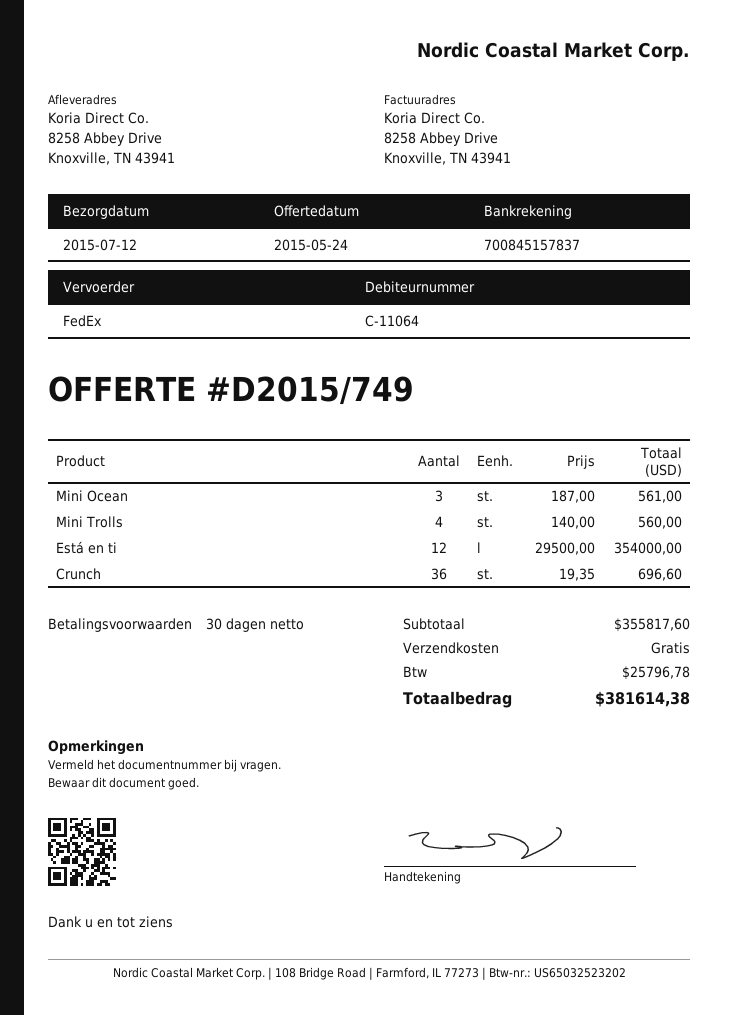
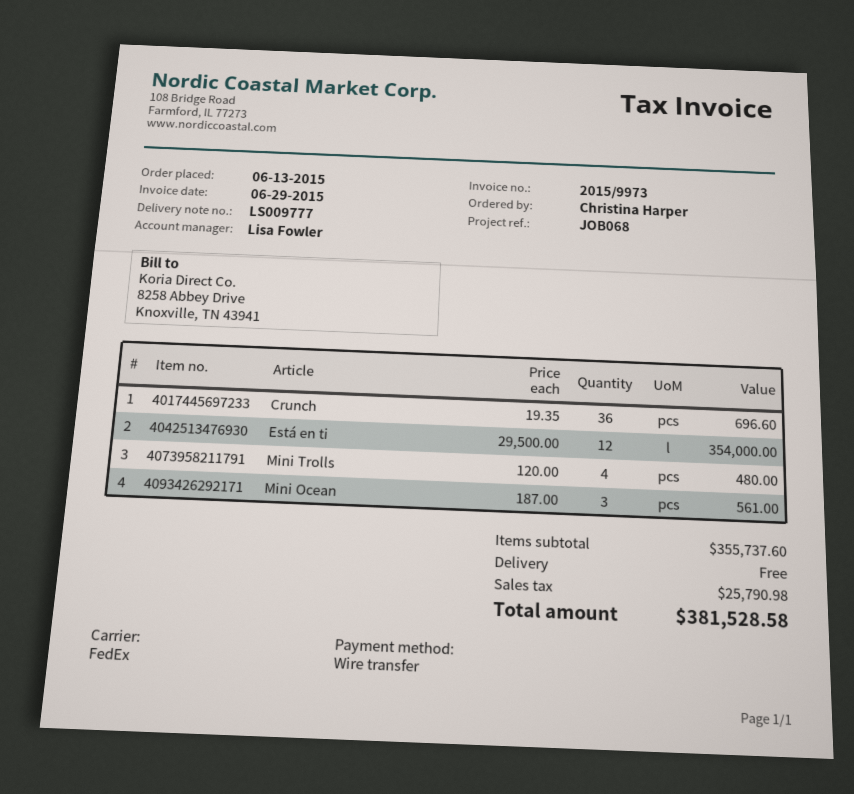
Mini Trolls: 4 x 140.00 = 560.00 -> 4 x 120.00 = 480.00
subtotal: 355817.60 -> 355737.60
tax: 25796.78 -> 25790.98
total: 381614.38 -> 381528.58

